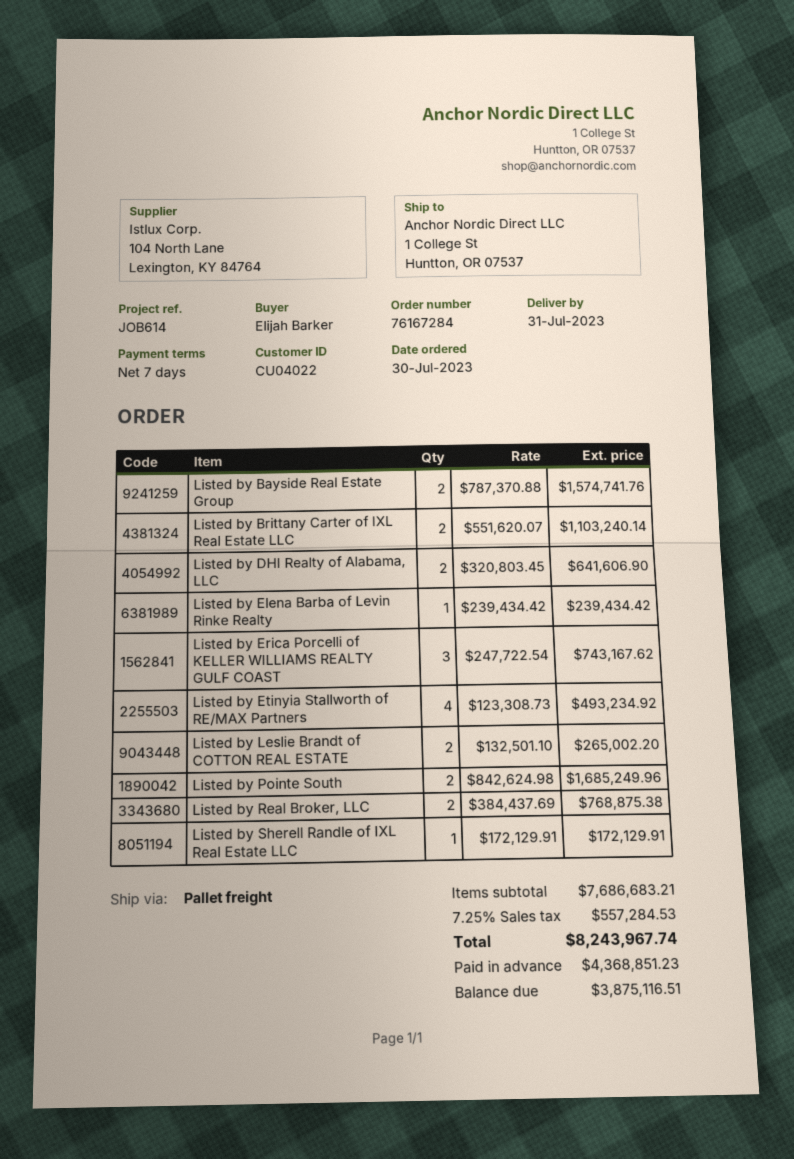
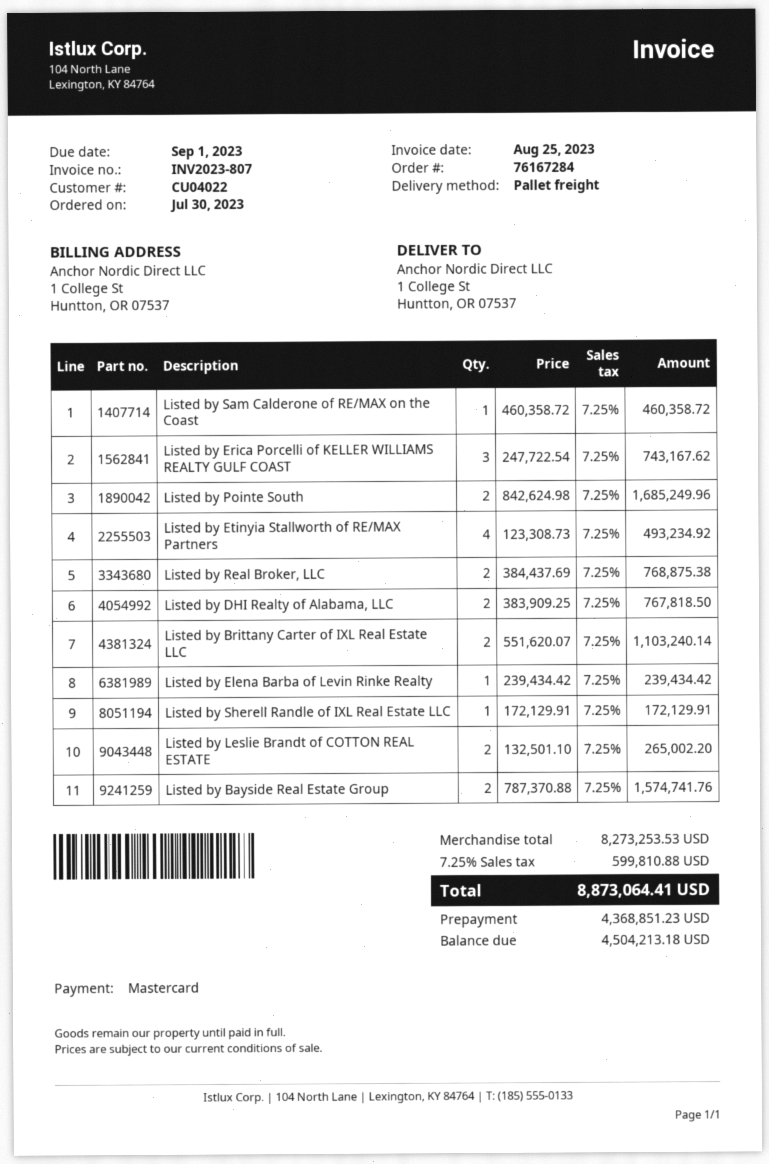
Listed by DHI Realty of Alabama, LLC: 2 x 320803.45 = 641606.90 -> 2 x 383909.25 = 767818.50
Listed by Sam Calderone of RE/MAX on the Coast: none -> 1 x 460358.72 = 460358.72
subtotal: 7686683.21 -> 8273253.53
tax: 7.25% = 557284.53 -> 7.25% = 599810.88
total: 8243967.74 -> 8873064.41
balance: 3875116.51 -> 4504213.18

